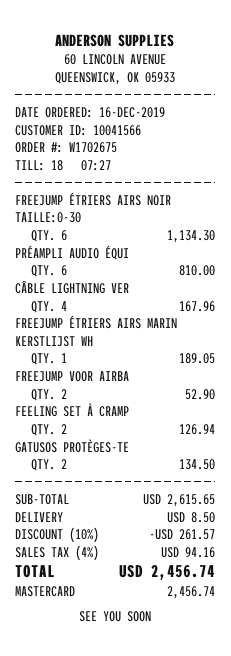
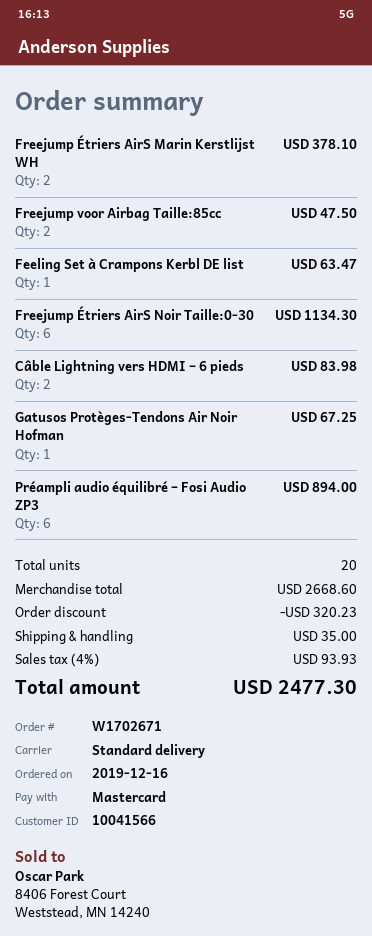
order number: W1702675 -> W1702671
PRÉAMPLI AUDIO ÉQUI: 6 for 810.00 -> 6 for 894.00
CÂBLE LIGHTNING VER: 4 for 167.96 -> 2 for 83.98
FREEJUMP ÉTRIERS AIRS MARIN KERSTLIJST WH: 1 for 189.05 -> 2 for 378.10
FREEJUMP VOOR AIRBA: 2 for 52.90 -> 2 for 47.50
FEELING SET À CRAMP: 2 for 126.94 -> 1 for 63.47
GATUSOS PROTÈGES-TE: 2 for 134.50 -> 1 for 67.25
subtotal: 2615.65 -> 2668.60
discount: 261.57 -> 320.23
shipping: 8.50 -> 35.00
tax: 4% = 94.16 -> 4% = 93.93
total: 2456.74 -> 2477.30

